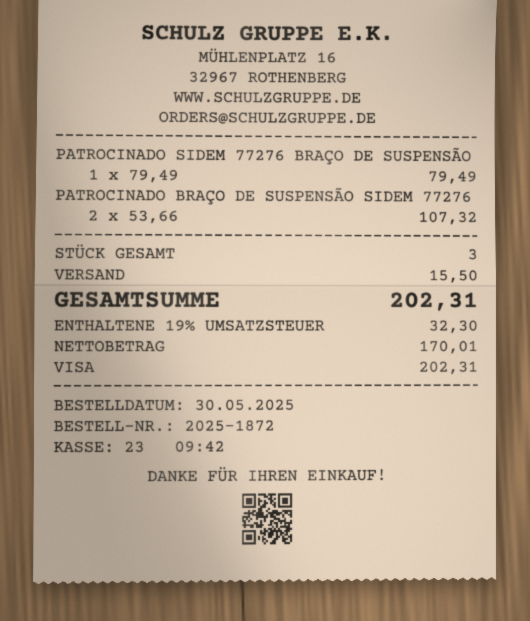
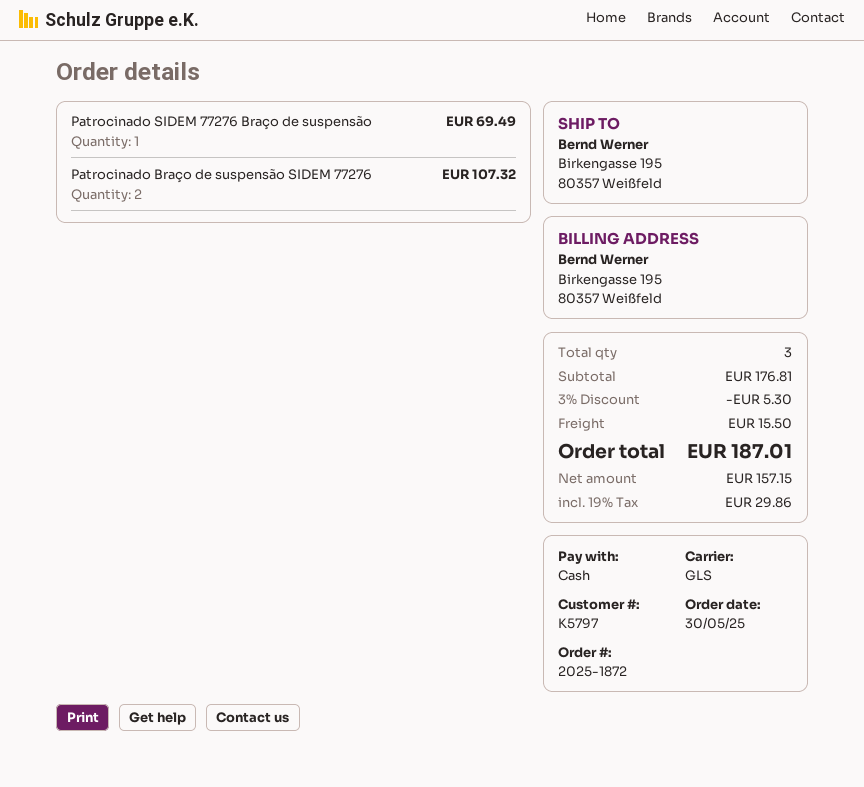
payment method: Visa -> cash
PATROCINADO SIDEM 77276 BRAÇO DE SUSPENSÃO: 1 for 79.49 -> 1 for 69.49
discount: none -> 3% = 5.30
net: 170.01 -> 157.15
tax: 19% = 32.30 -> 19% = 29.86
total: 202.31 -> 187.01

